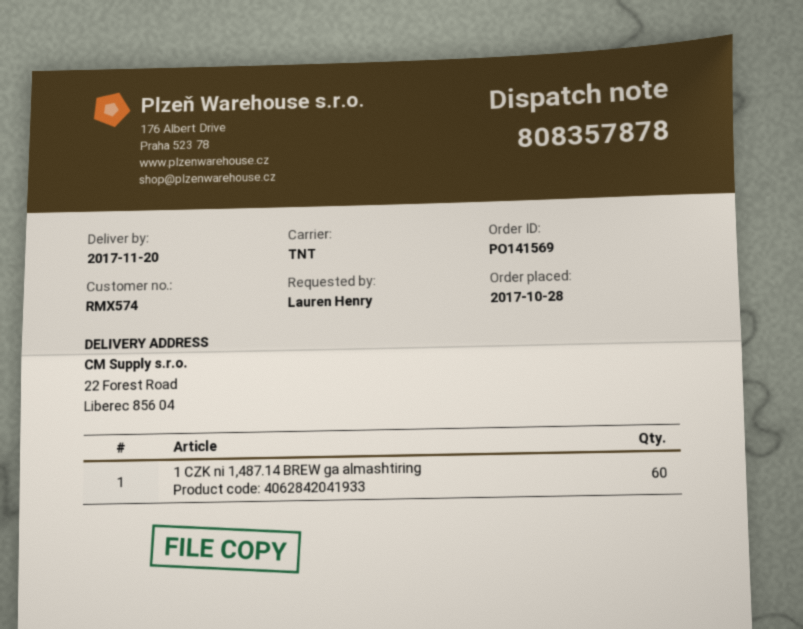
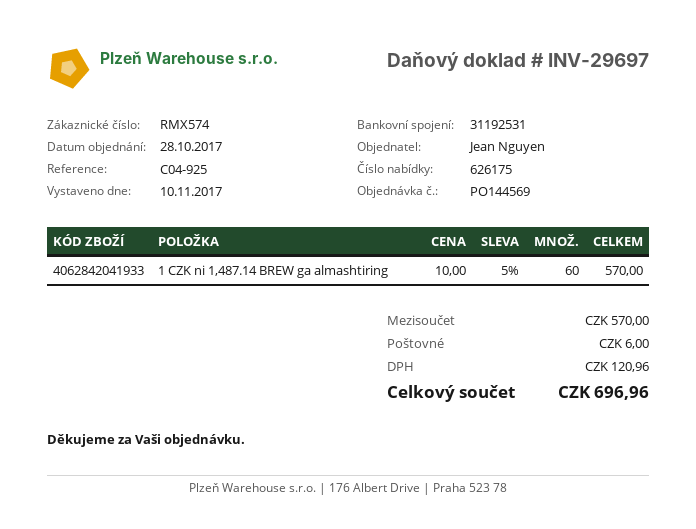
order number: PO141569 -> PO144569
ordered by: Lauren Henry -> Jean Nguyen

